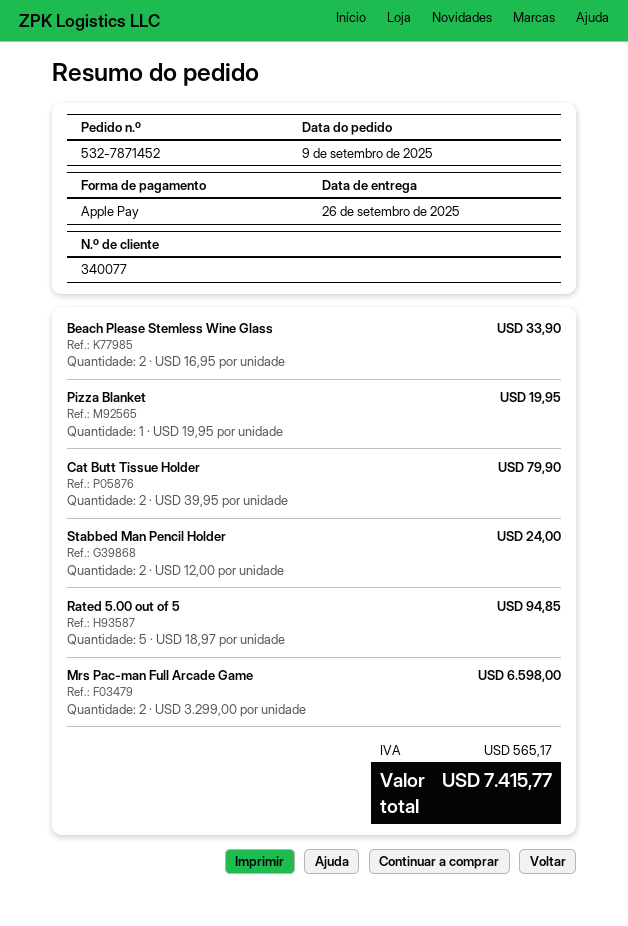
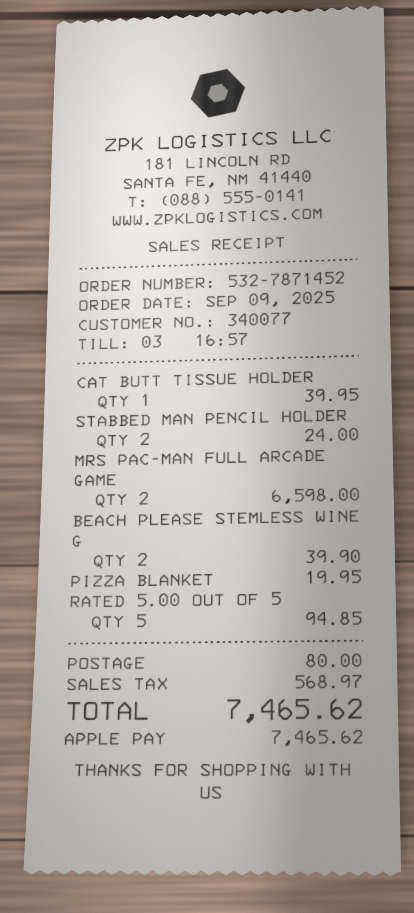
Beach Please Stemless Wine Glass: 2 for 33.90 -> 2 for 39.90
Cat Butt Tissue Holder: 2 for 79.90 -> 1 for 39.95
shipping: none -> 80.00
tax: 565.17 -> 568.97
total: 7415.77 -> 7465.62

